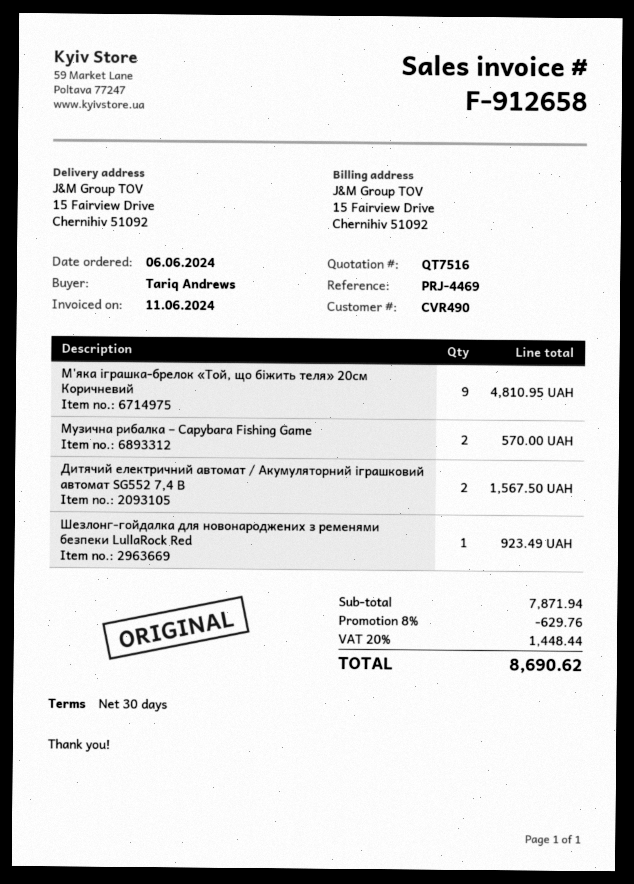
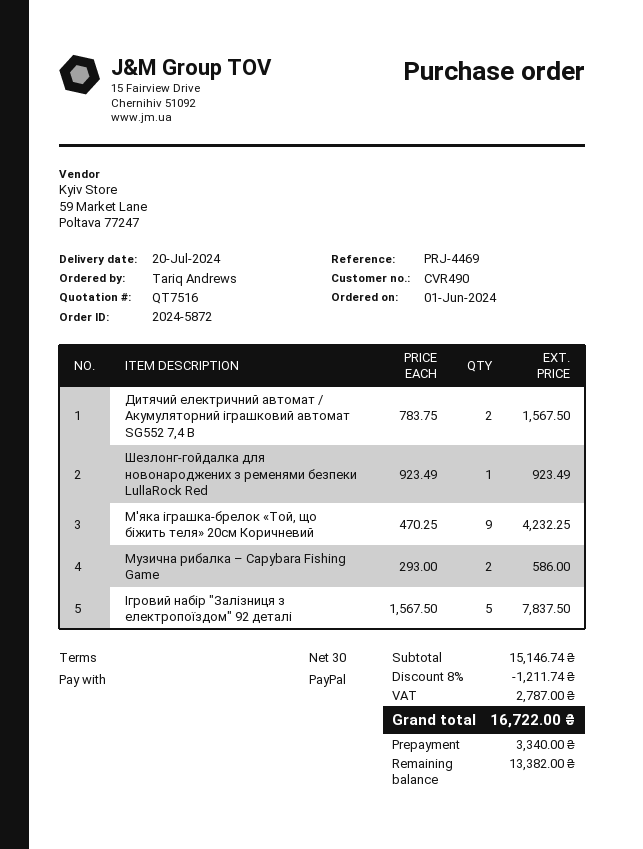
order date: 2024-06-06 -> 2024-06-01
М'яка іграшка-брелок «Той, що біжить теля» 20см Коричневий: 9 for 4810.95 -> 9 for 4232.25
Музична рибалка – Capybara Fishing Game: 2 for 570.00 -> 2 for 586.00
Ігровий набір "Залізниця з електропоїздом" 92 деталі: none -> 5 for 7837.50
subtotal: 7871.94 -> 15146.74
discount: 8% = 629.76 -> 8% = 1211.74
tax: 1448.44 -> 2787.00
total: 8690.62 -> 16722.00

